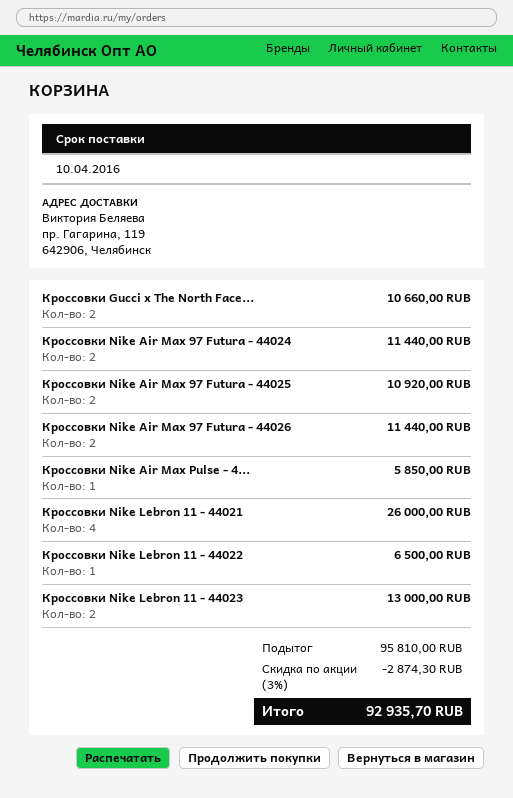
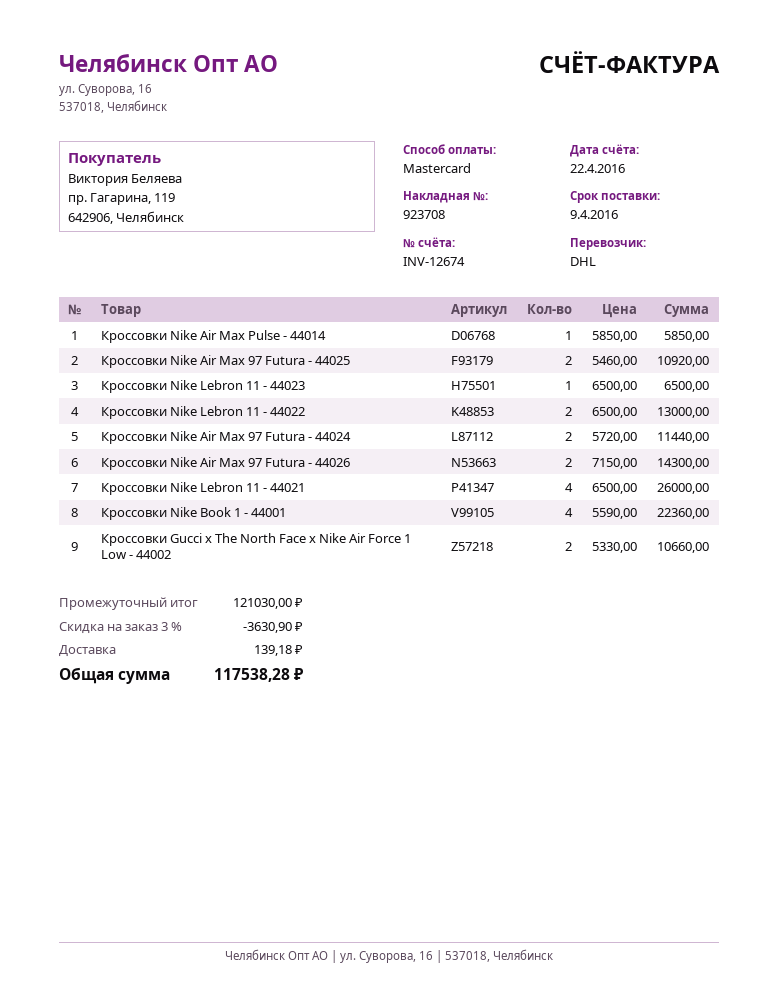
delivery date: 2016-04-10 -> 2016-04-09
Кроссовки Nike Air Max 97 Futura - 44026: 2 for 11440.00 -> 2 for 14300.00
Кроссовки Nike Lebron 11 - 44022: 1 for 6500.00 -> 2 for 13000.00
Кроссовки Nike Lebron 11 - 44023: 2 for 13000.00 -> 1 for 6500.00
Кроссовки Nike Book 1 - 44001: none -> 4 for 22360.00
subtotal: 95810.00 -> 121030.00
discount: 3% = 2874.30 -> 3% = 3630.90
shipping: none -> 139.18
total: 92935.70 -> 117538.28

